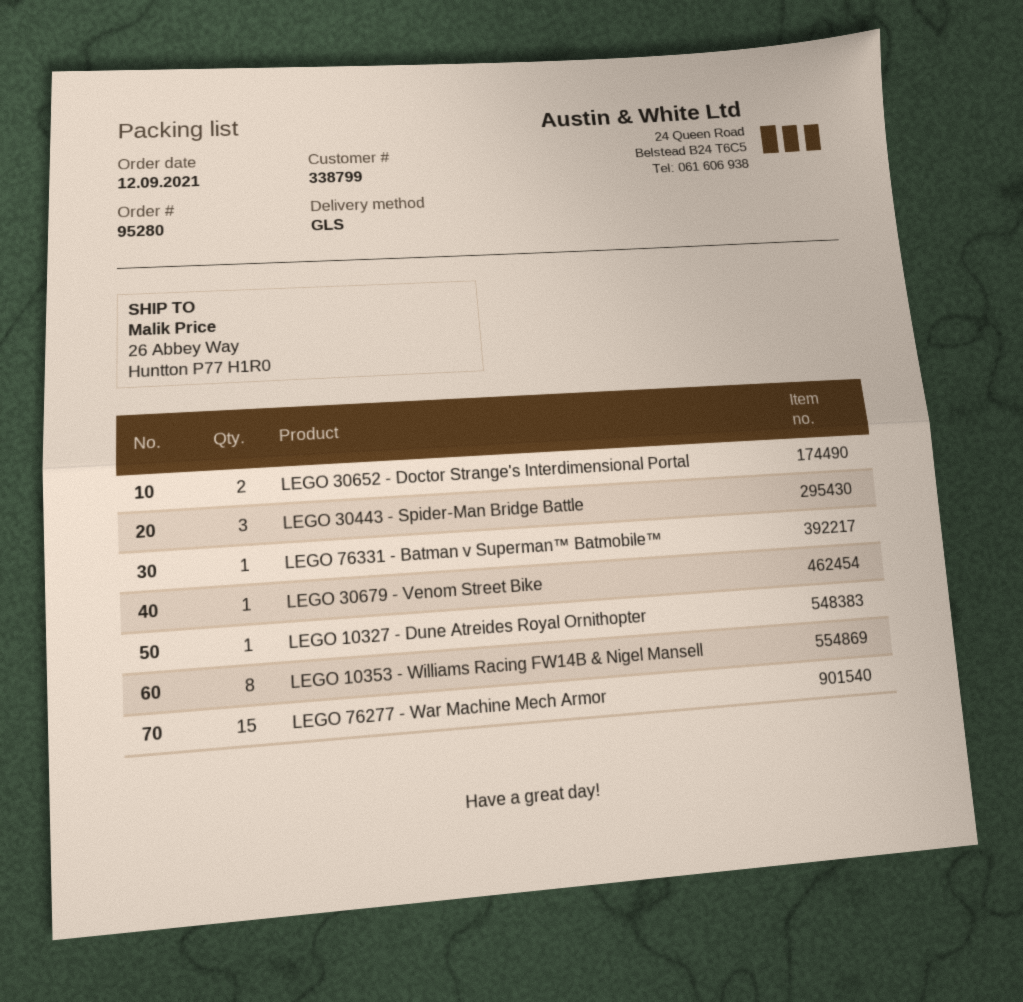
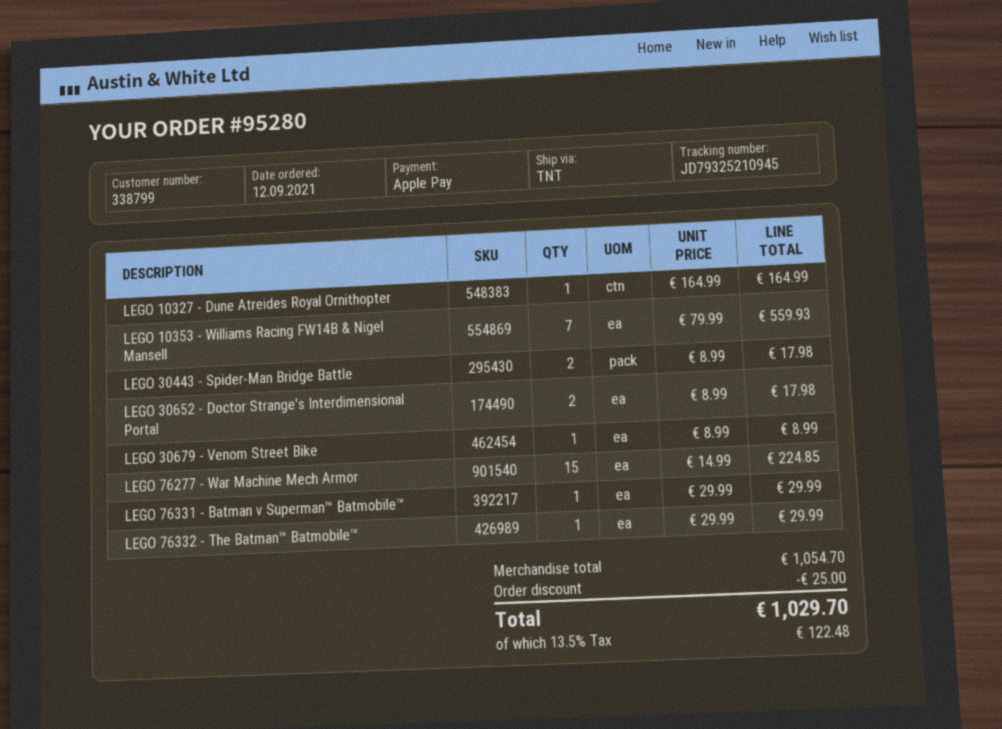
shipping method: GLS -> TNT
LEGO 30443 - Spider-Man Bridge Battle: 3 -> 2
LEGO 10353 - Williams Racing FW14B & Nigel Mansell: 8 -> 7
LEGO 76332 - The Batman™ Batmobile™: none -> 1

